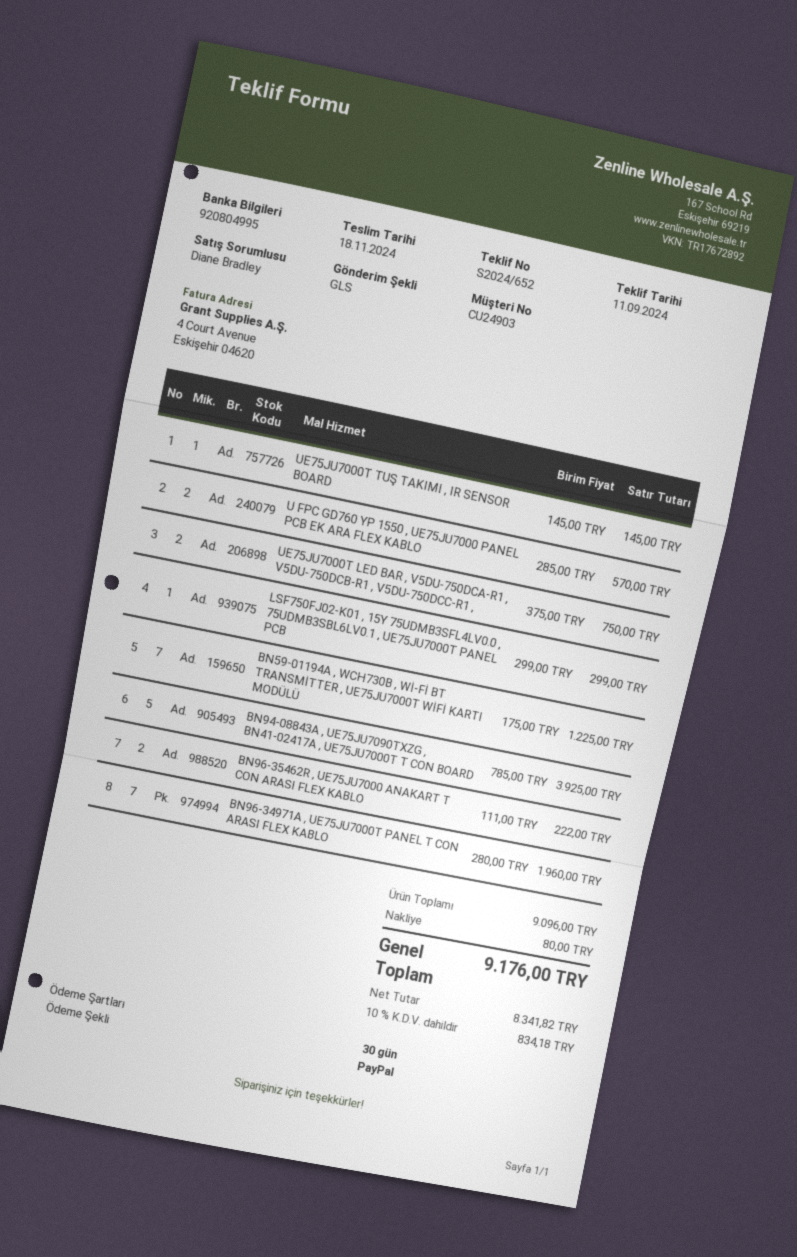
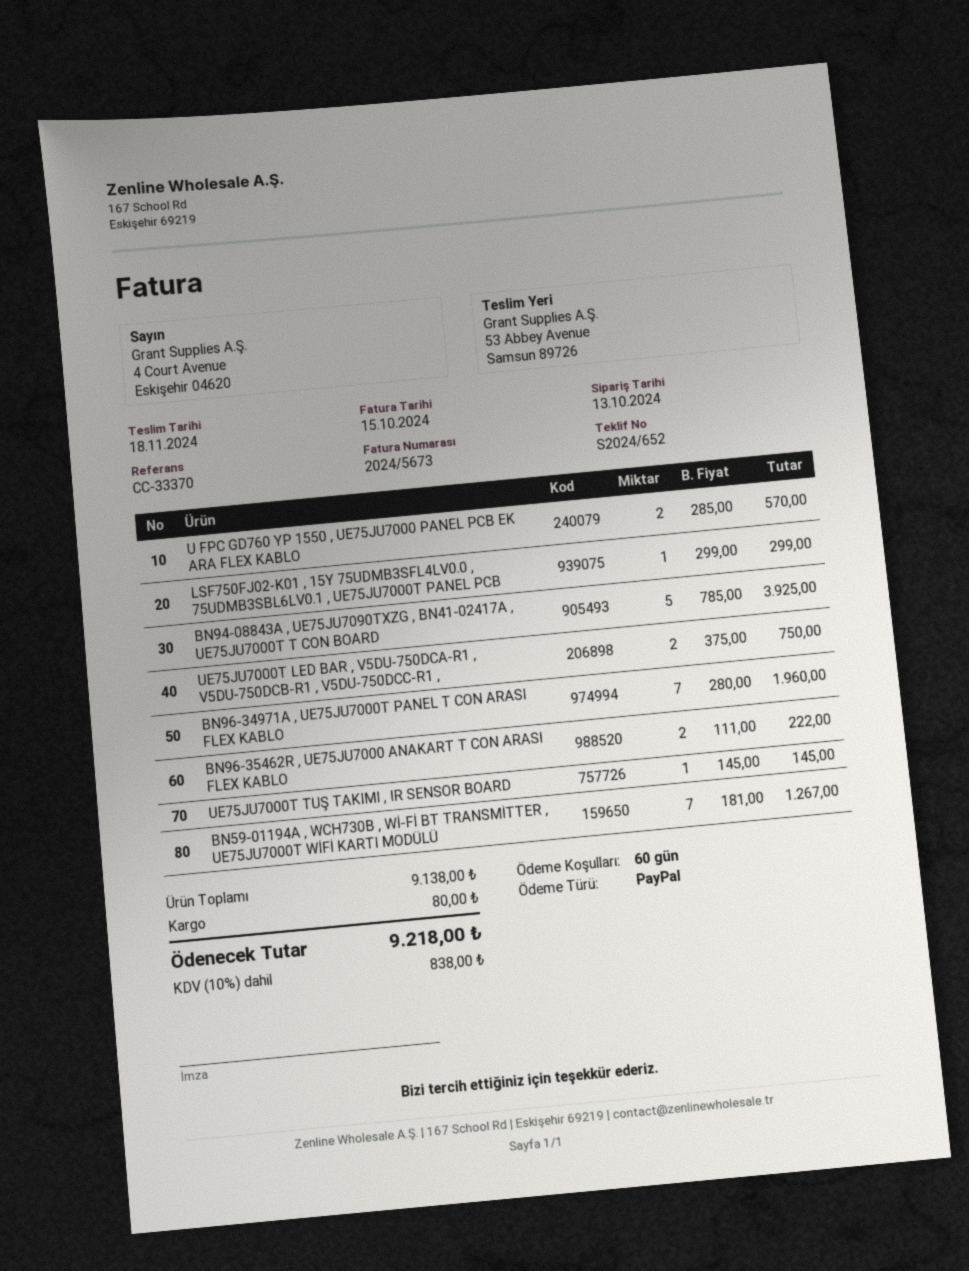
payment terms: 30 days -> 60 days
BN59-01194A , WCH730B , Wİ-Fİ BT TRANSMİTTER , UE75JU7000T WİFİ KARTI MODÜLÜ: 7 x 175.00 = 1225.00 -> 7 x 181.00 = 1267.00
subtotal: 9096.00 -> 9138.00
tax: 10% = 834.18 -> 10% = 838.00
total: 9176.00 -> 9218.00

